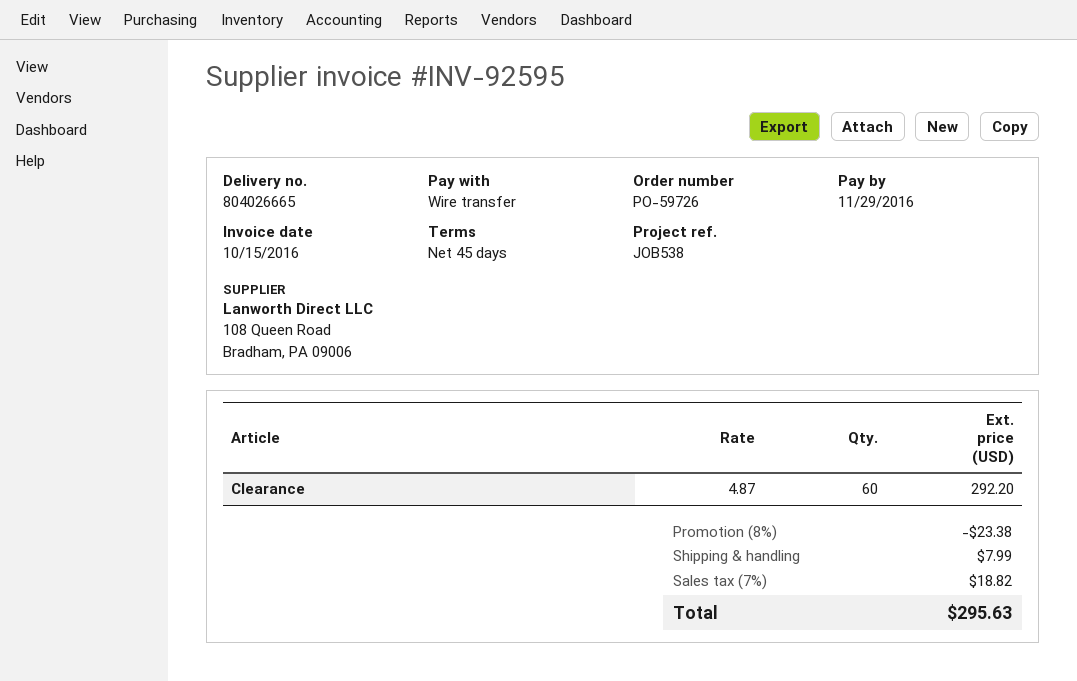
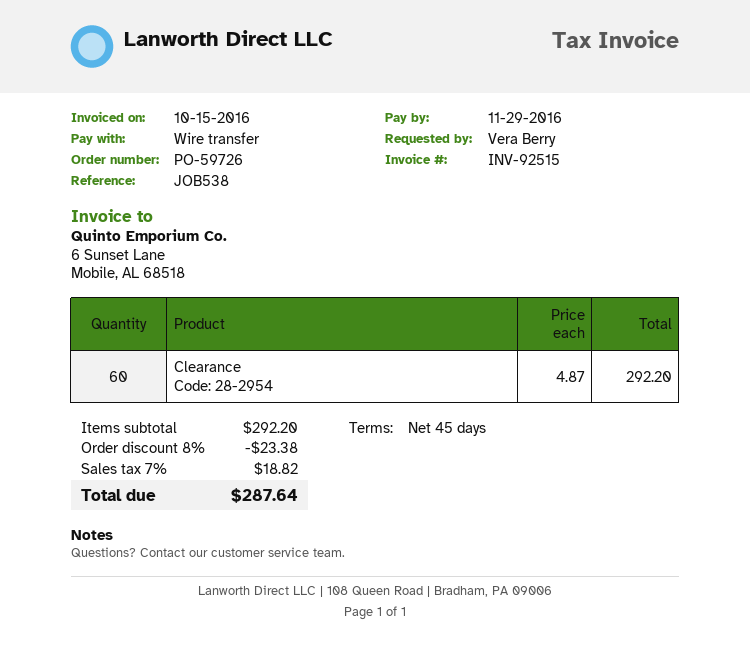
invoice number: INV-92595 -> INV-92515
shipping: 7.99 -> none
total: 295.63 -> 287.64

